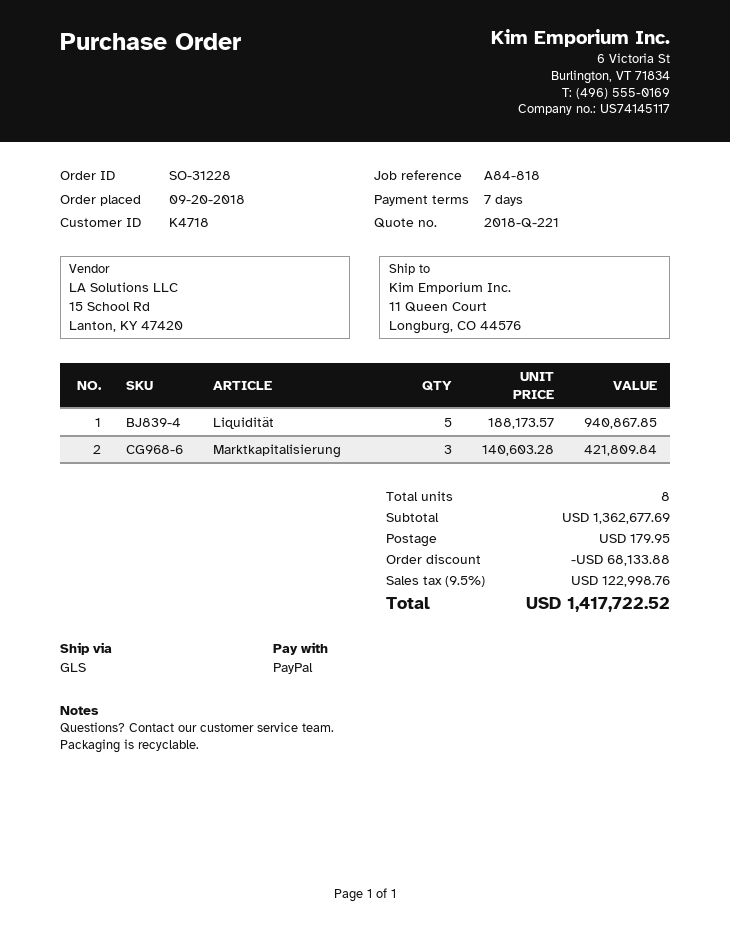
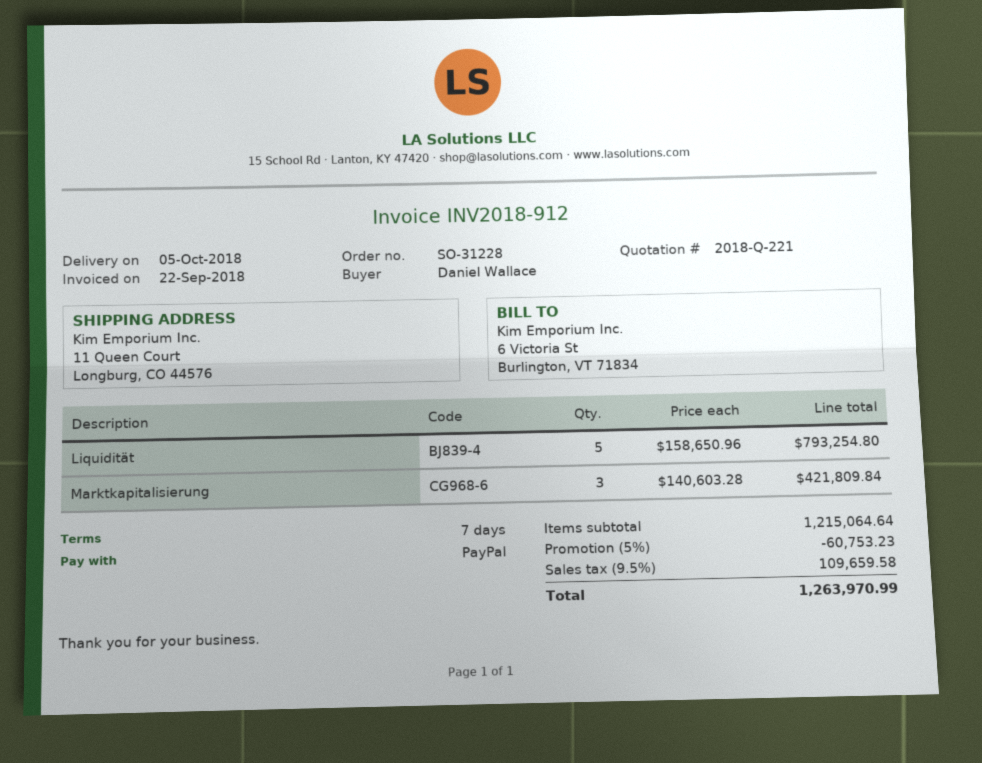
Liquidität: 5 x 188173.57 = 940867.85 -> 5 x 158650.96 = 793254.80
subtotal: 1362677.69 -> 1215064.64
discount: 68133.88 -> 60753.23
shipping: 179.95 -> none
tax: 9.5% = 122998.76 -> 9.5% = 109659.58
total: 1417722.52 -> 1263970.99

